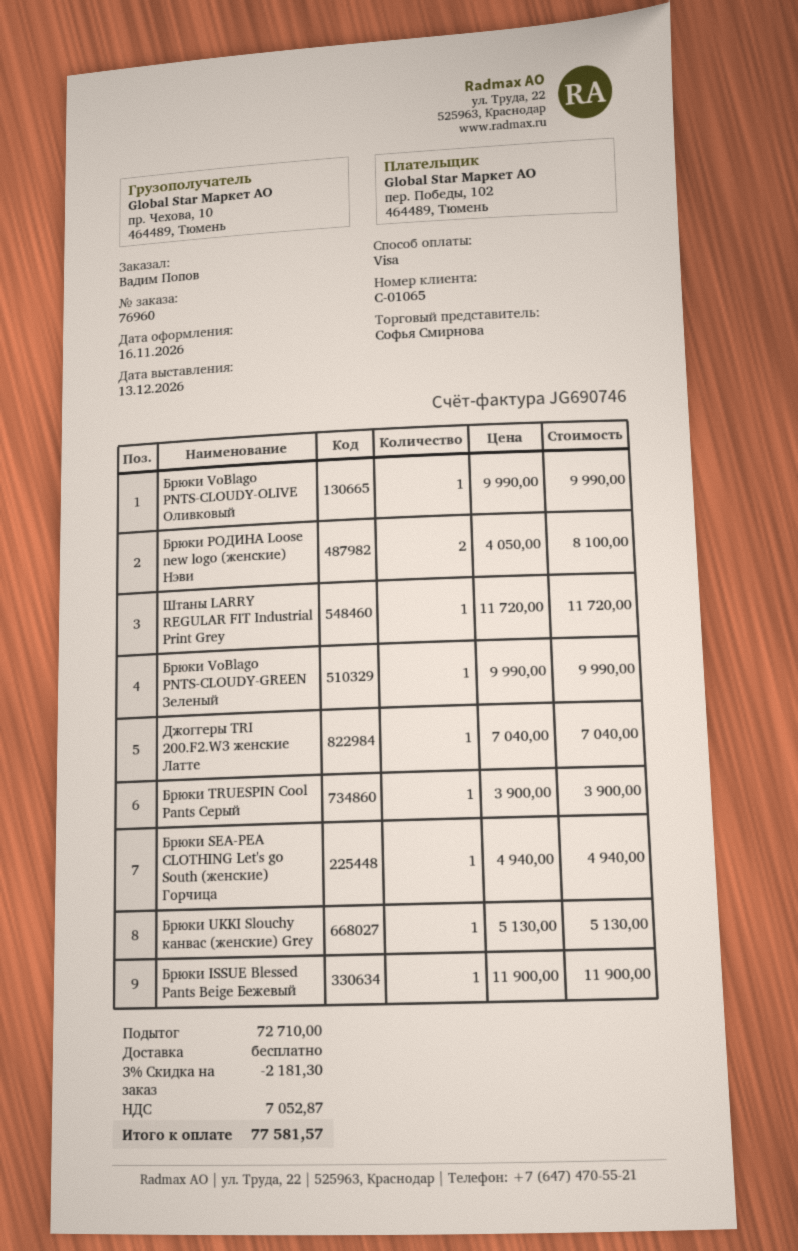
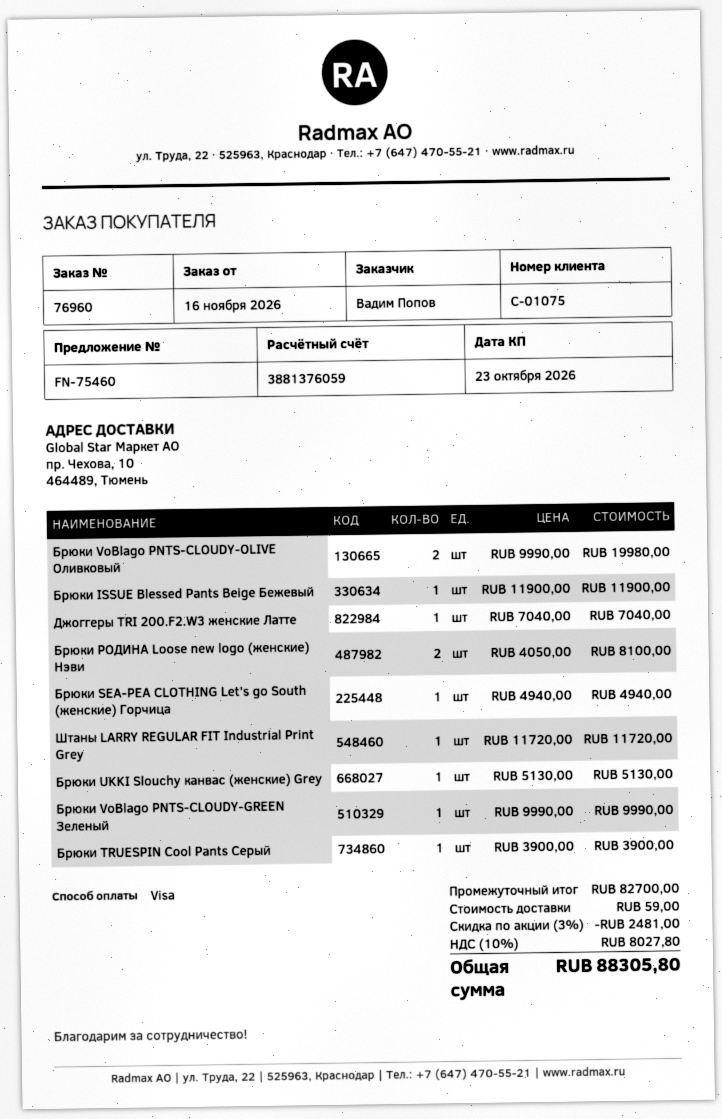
customer number: C-01065 -> C-01075
Брюки VoBlago PNTS-CLOUDY-OLIVE Оливковый: 1 x 9990.00 = 9990.00 -> 2 x 9990.00 = 19980.00
subtotal: 72710.00 -> 82700.00
discount: 3% = 2181.30 -> 3% = 2481.00
shipping: 0.00 -> 59.00
tax: 7052.87 -> 8027.80
total: 77581.57 -> 88305.80

